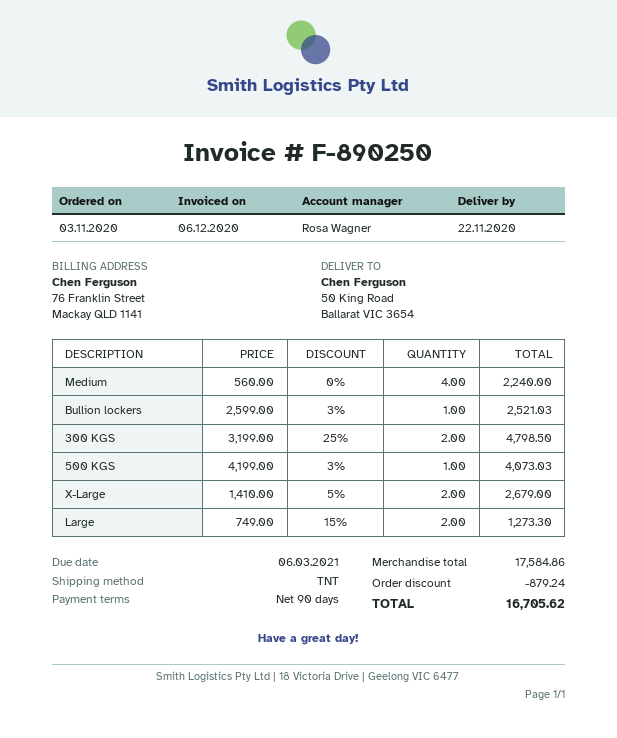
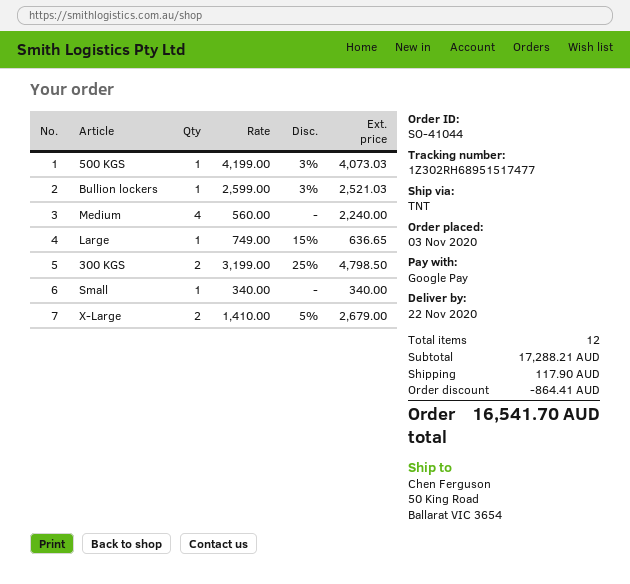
Large: 2 x 749.00 - 15% = 1273.30 -> 1 x 749.00 - 15% = 636.65
Small: none -> 1 x 340.00 = 340.00
subtotal: 17584.86 -> 17288.21
discount: 879.24 -> 864.41
shipping: none -> 117.90
total: 16705.62 -> 16541.70

